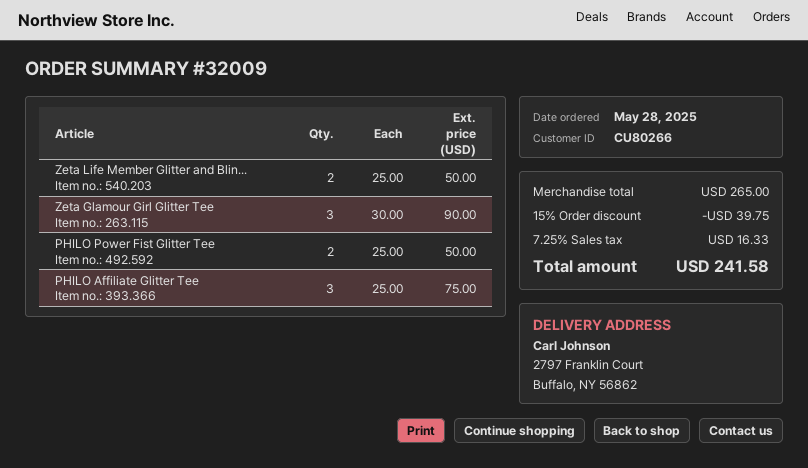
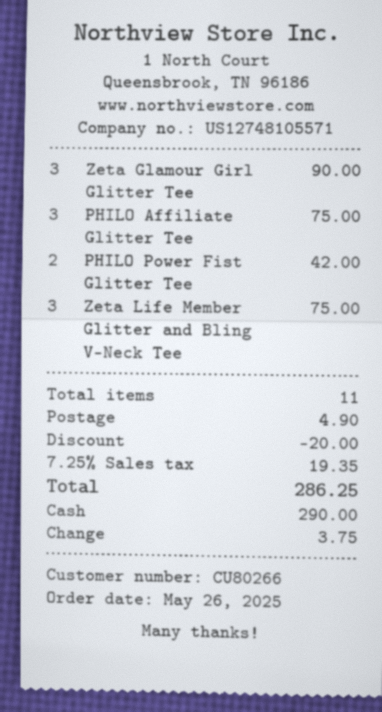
order date: 2025-05-28 -> 2025-05-26
Zeta Life Member Glitter and Blin...: 2 for 50.00 -> 3 for 75.00
PHILO Power Fist Glitter Tee: 2 for 50.00 -> 2 for 42.00
discount: 39.75 -> 20.00
shipping: none -> 4.90
tax: 7.25% = 16.33 -> 7.25% = 19.35
total: 241.58 -> 286.25

